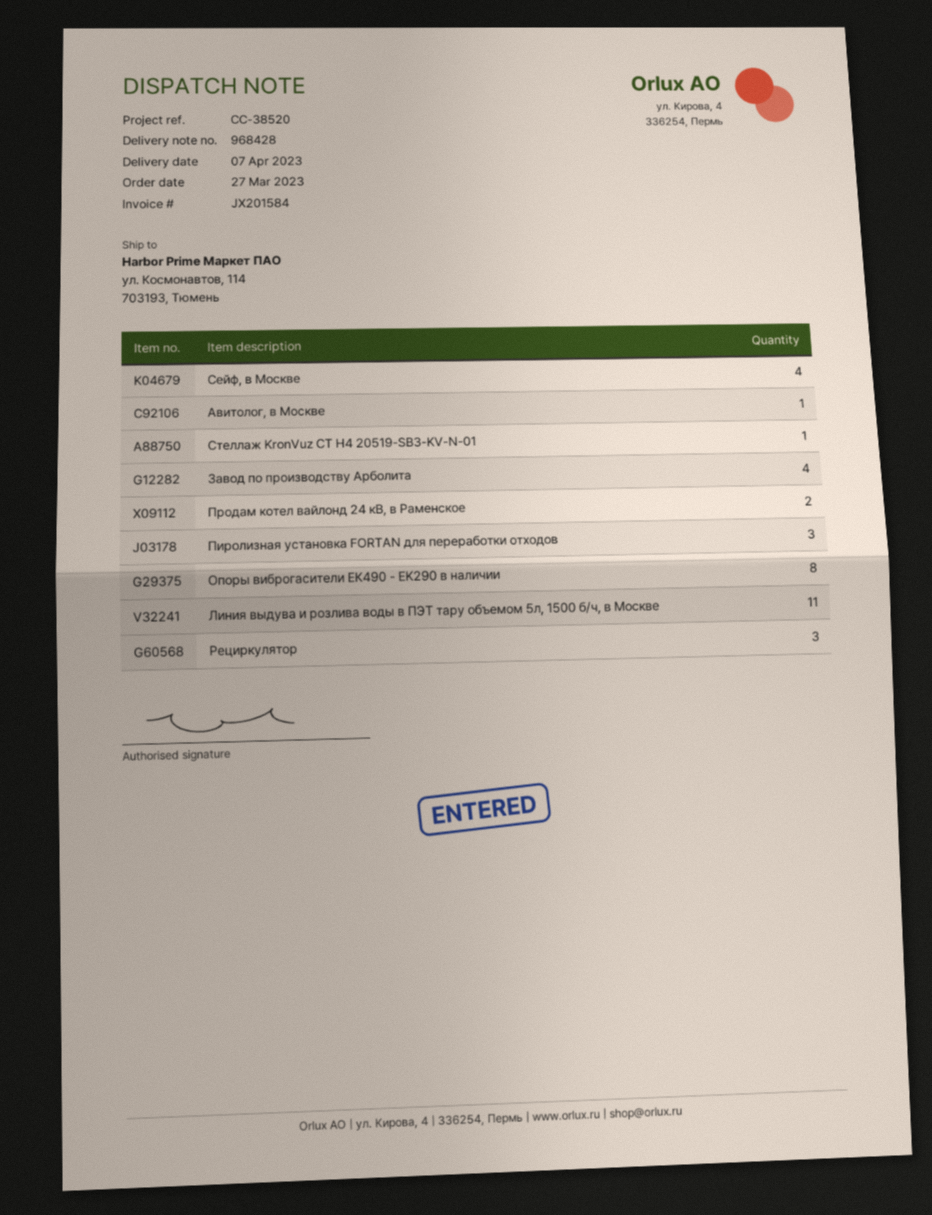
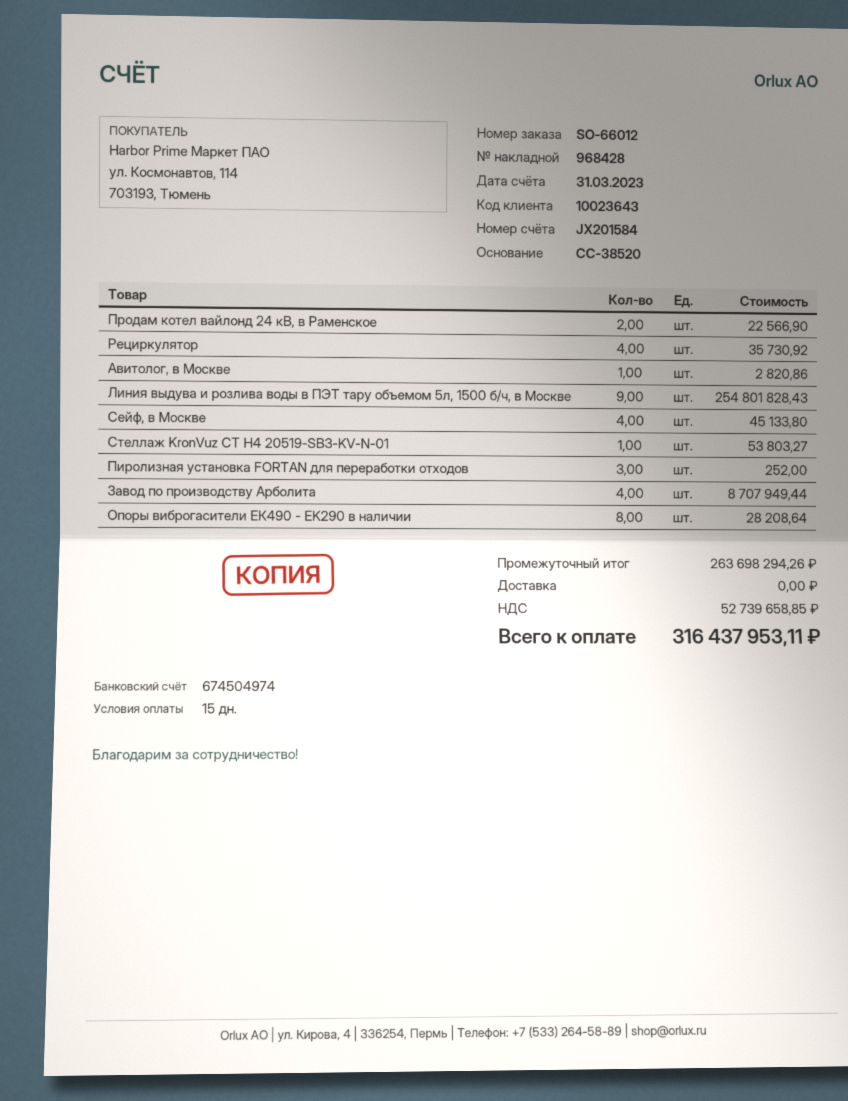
Линия выдува и розлива воды в ПЭТ тару объемом 5л, 1500 б/ч, в Москве: 11 -> 9
Рециркулятор: 3 -> 4

